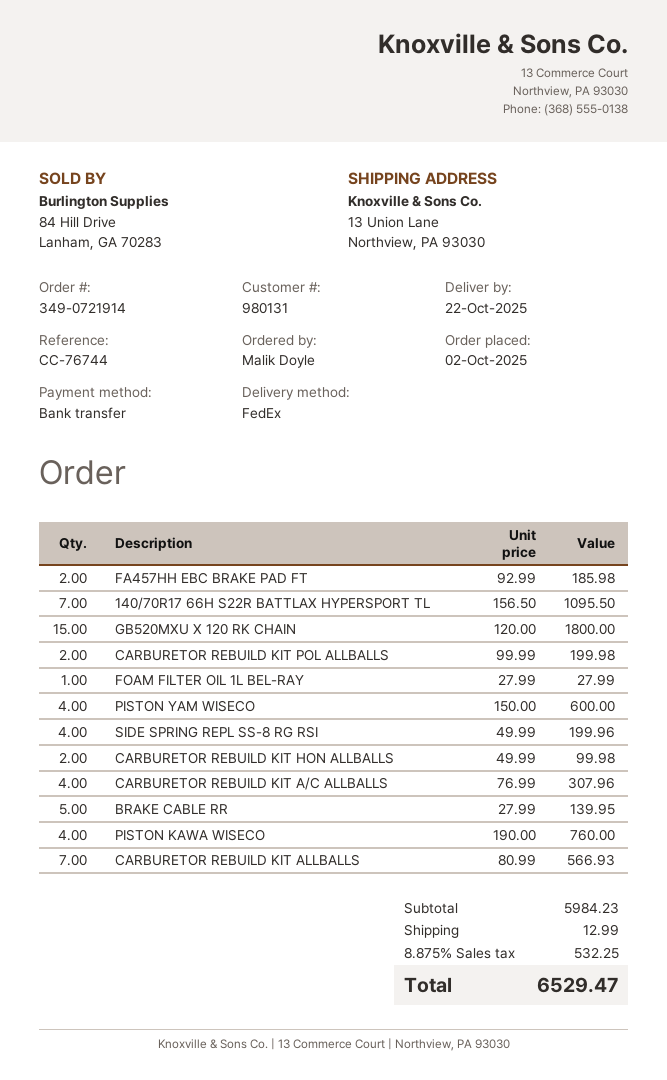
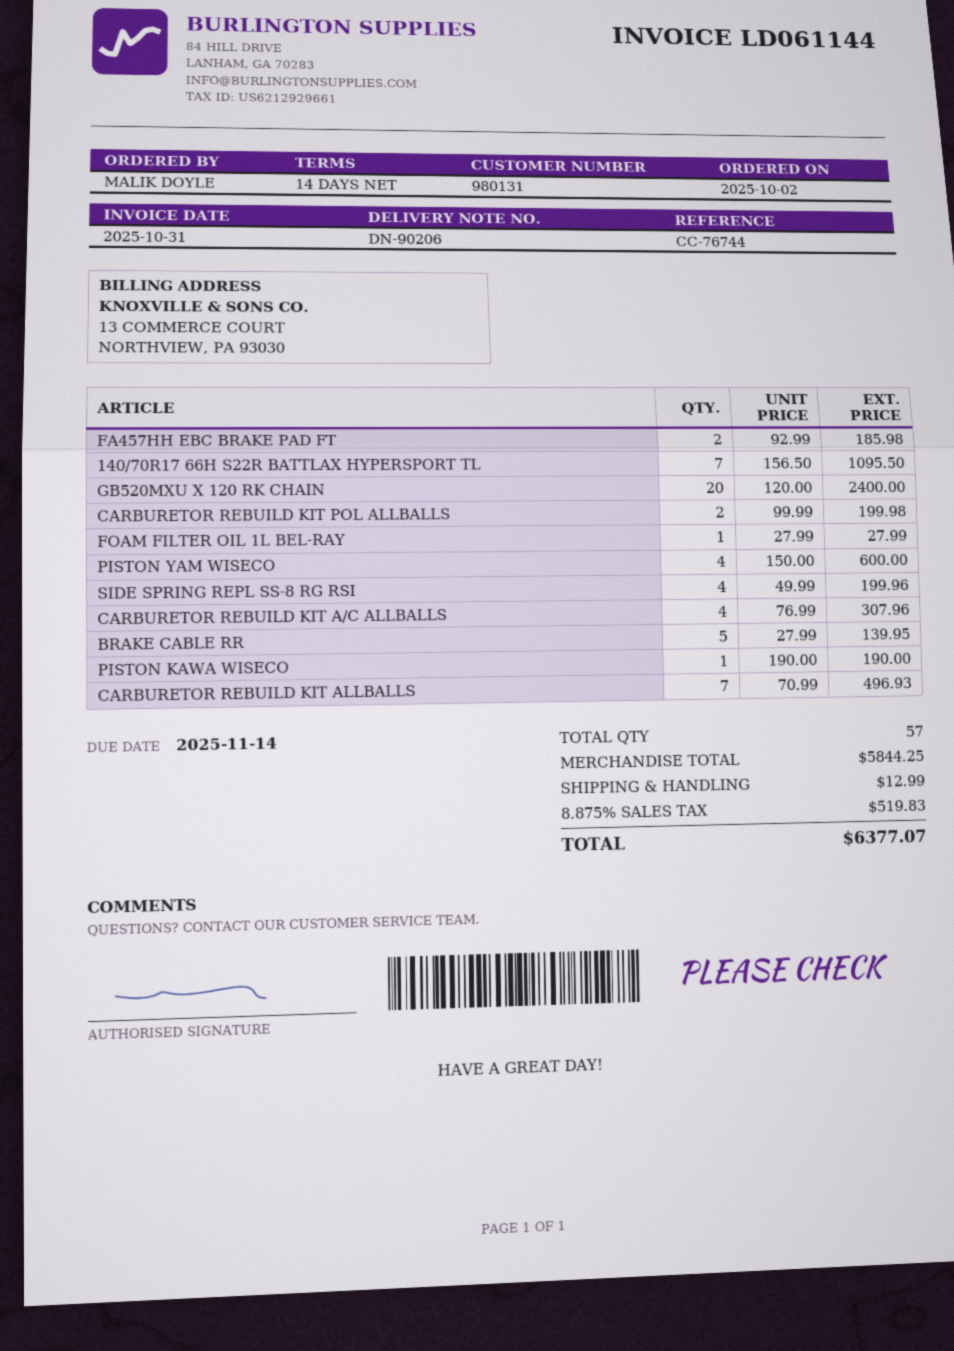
GB520MXU X 120 RK CHAIN: 15 x 120.00 = 1800.00 -> 20 x 120.00 = 2400.00
CARBURETOR REBUILD KIT HON ALLBALLS: 2 x 49.99 = 99.98 -> none
PISTON KAWA WISECO: 4 x 190.00 = 760.00 -> 1 x 190.00 = 190.00
CARBURETOR REBUILD KIT ALLBALLS: 7 x 80.99 = 566.93 -> 7 x 70.99 = 496.93
subtotal: 5984.23 -> 5844.25
tax: 8.875% = 532.25 -> 8.875% = 519.83
total: 6529.47 -> 6377.07

